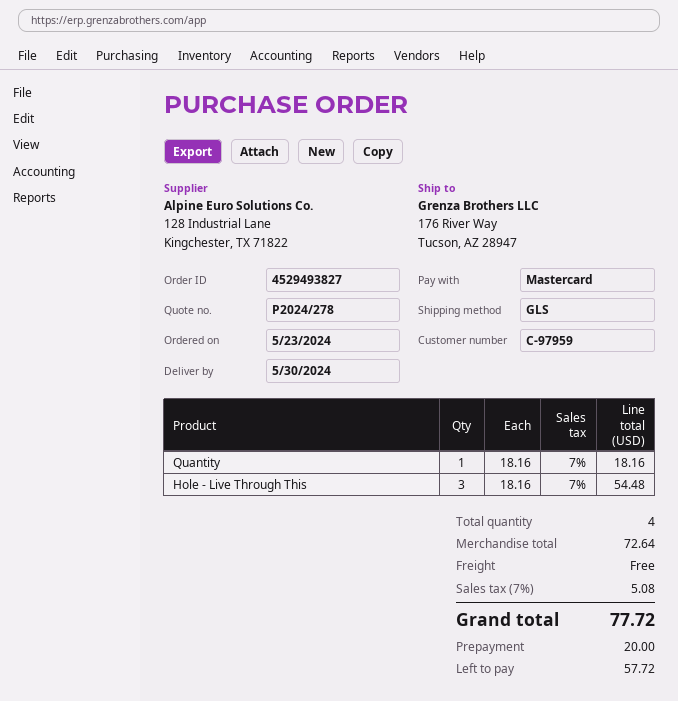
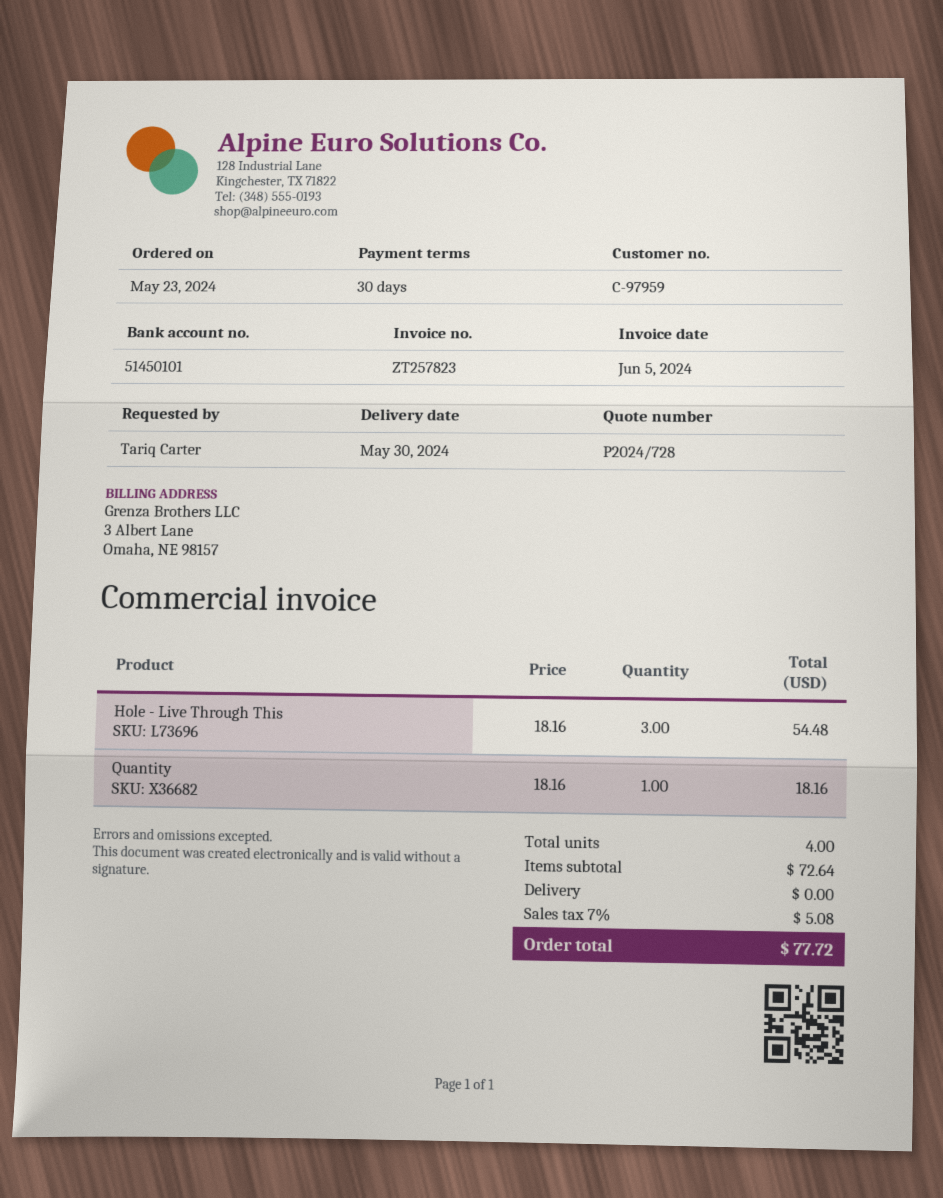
quote number: P2024/278 -> P2024/728

